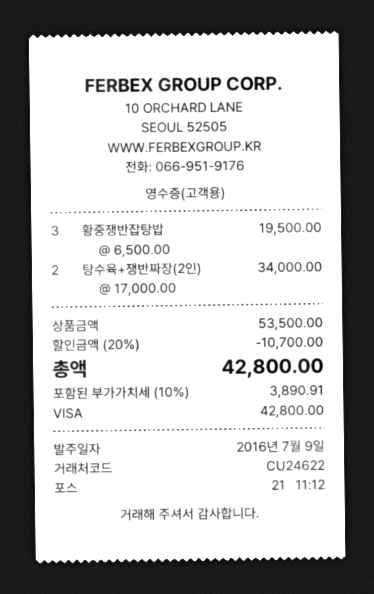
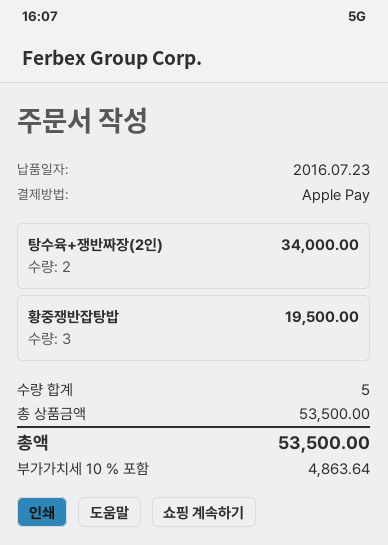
payment method: Visa -> Apple Pay
discount: 20% = 10700.00 -> none
tax: 10% = 3890.91 -> 10% = 4863.64
total: 42800.00 -> 53500.00

